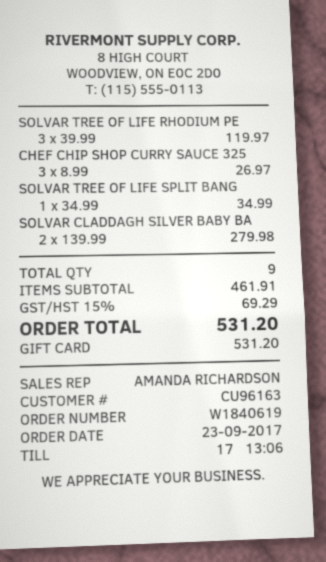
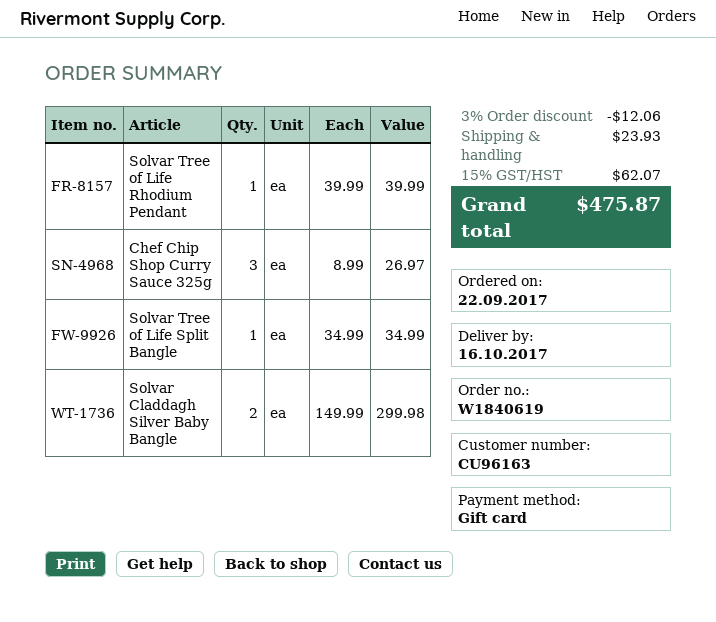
order date: 2017-09-23 -> 2017-09-22
SOLVAR TREE OF LIFE RHODIUM PE: 3 x 39.99 = 119.97 -> 1 x 39.99 = 39.99
SOLVAR CLADDAGH SILVER BABY BA: 2 x 139.99 = 279.98 -> 2 x 149.99 = 299.98
discount: none -> 3% = 12.06
shipping: none -> 23.93
tax: 15% = 69.29 -> 15% = 62.07
total: 531.20 -> 475.87

